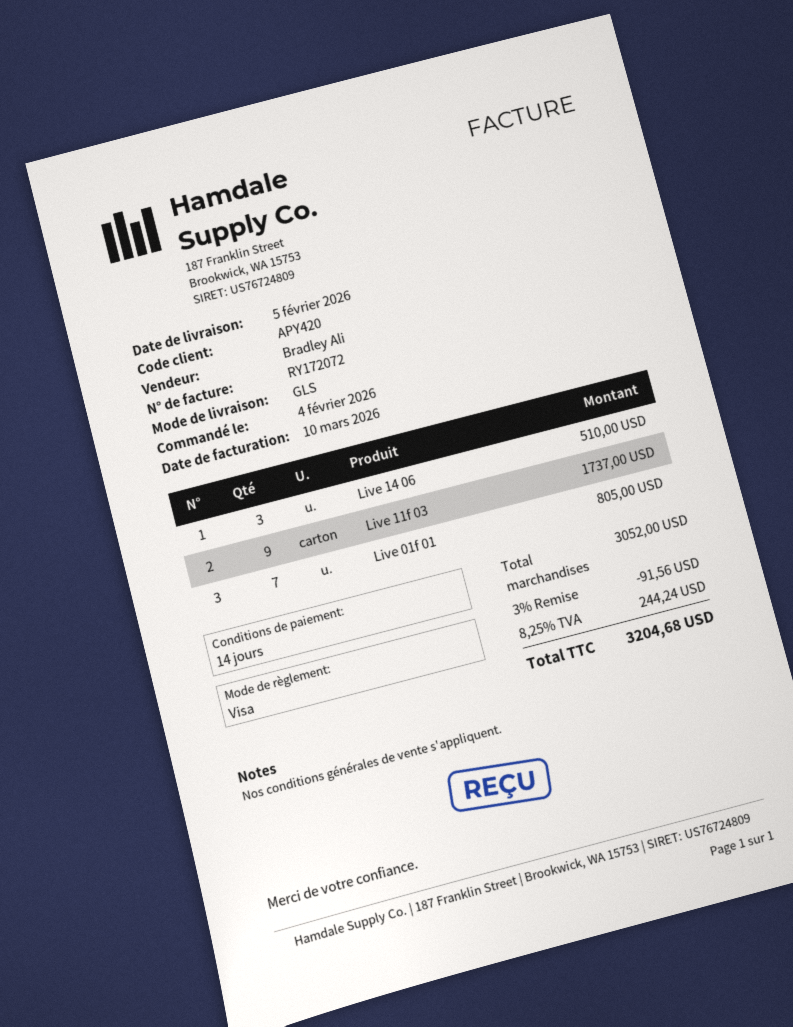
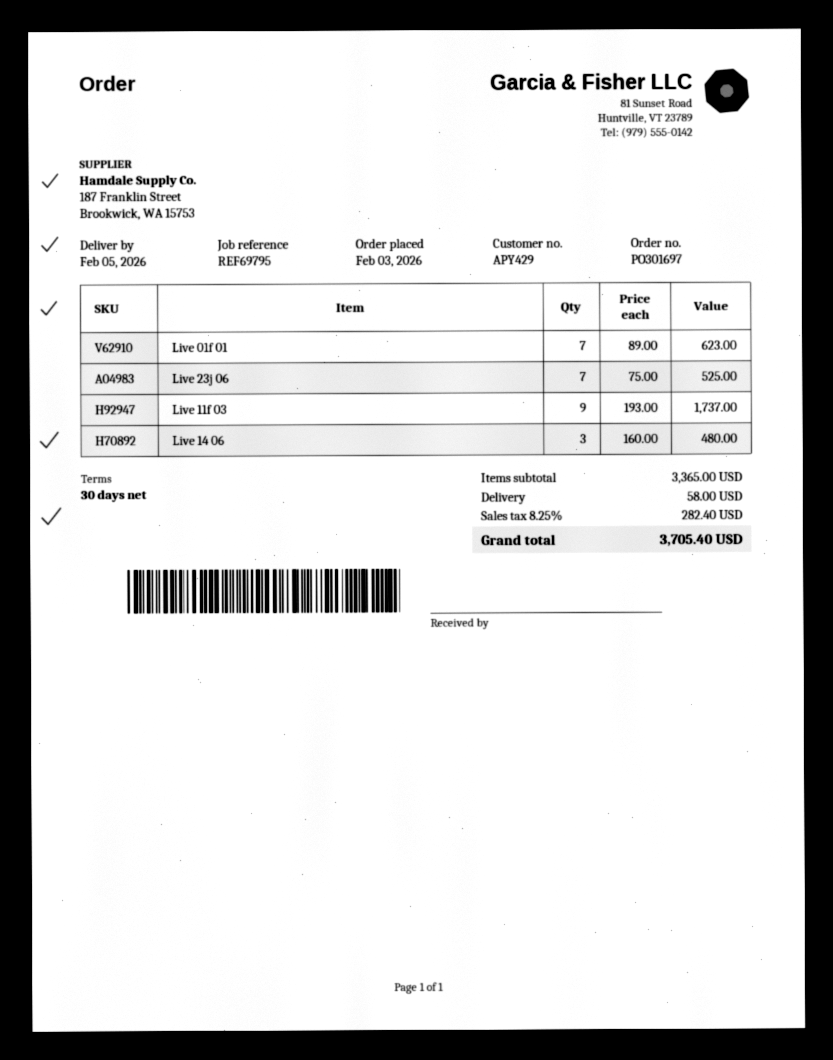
order date: 2026-02-04 -> 2026-02-03
payment terms: 14 days -> 30 days
customer number: APY420 -> APY429
Live 14 06: 3 for 510.00 -> 3 for 480.00
Live 01f 01: 7 for 805.00 -> 7 for 623.00
Live 23j 06: none -> 7 for 525.00
subtotal: 3052.00 -> 3365.00
discount: 3% = 91.56 -> none
shipping: none -> 58.00
tax: 8.25% = 244.24 -> 8.25% = 282.40
total: 3204.68 -> 3705.40

